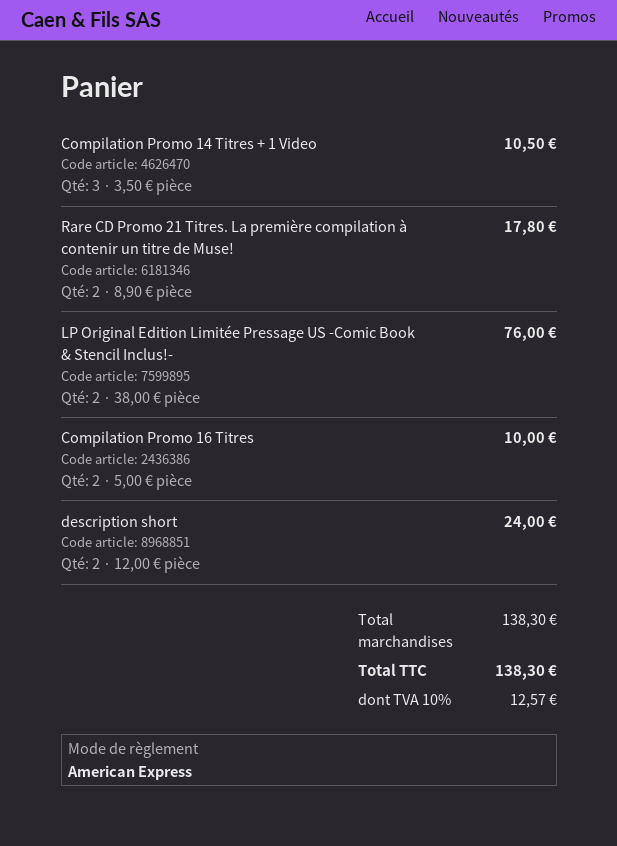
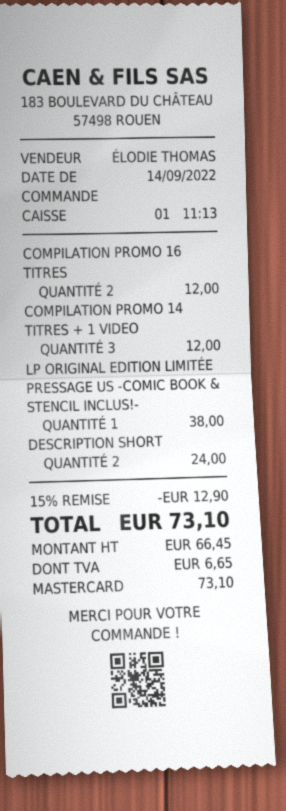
payment method: American Express -> Mastercard
Compilation Promo 14 Titres + 1 Video: 3 for 10.50 -> 3 for 12.00
Rare CD Promo 21 Titres. La première compilation à contenir un titre de Muse!: 2 for 17.80 -> none
LP Original Edition Limitée Pressage US -Comic Book & Stencil Inclus!-: 2 for 76.00 -> 1 for 38.00
Compilation Promo 16 Titres: 2 for 10.00 -> 2 for 12.00
discount: none -> 15% = 12.90
tax: 12.57 -> 6.65
total: 138.30 -> 73.10

